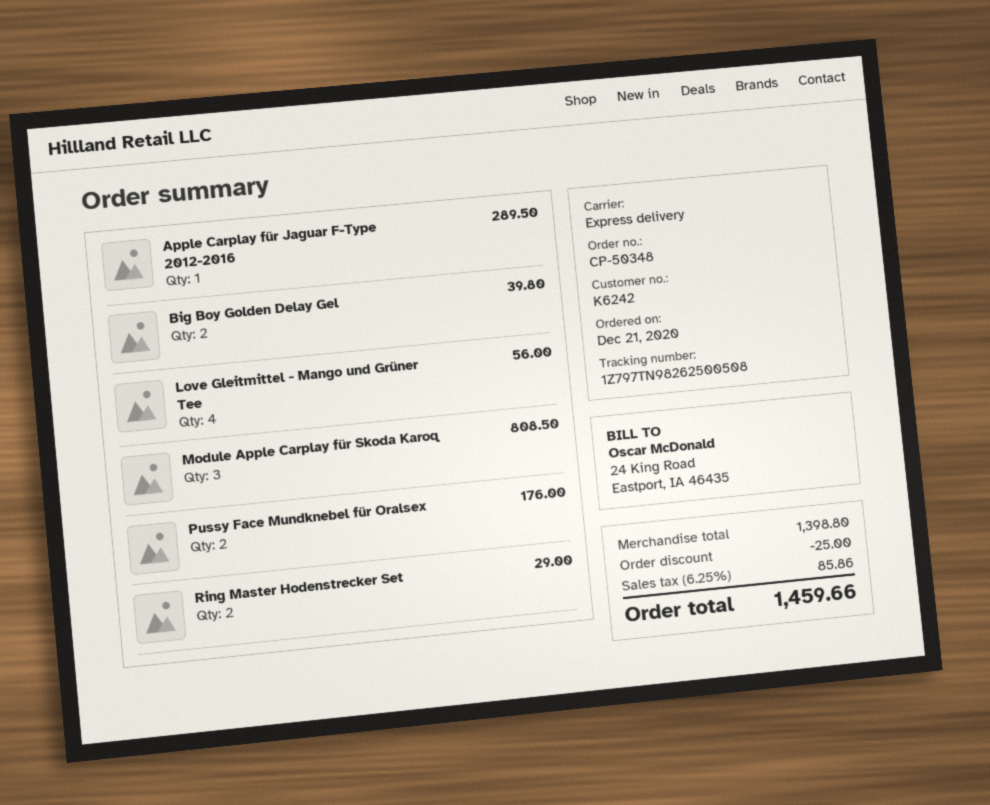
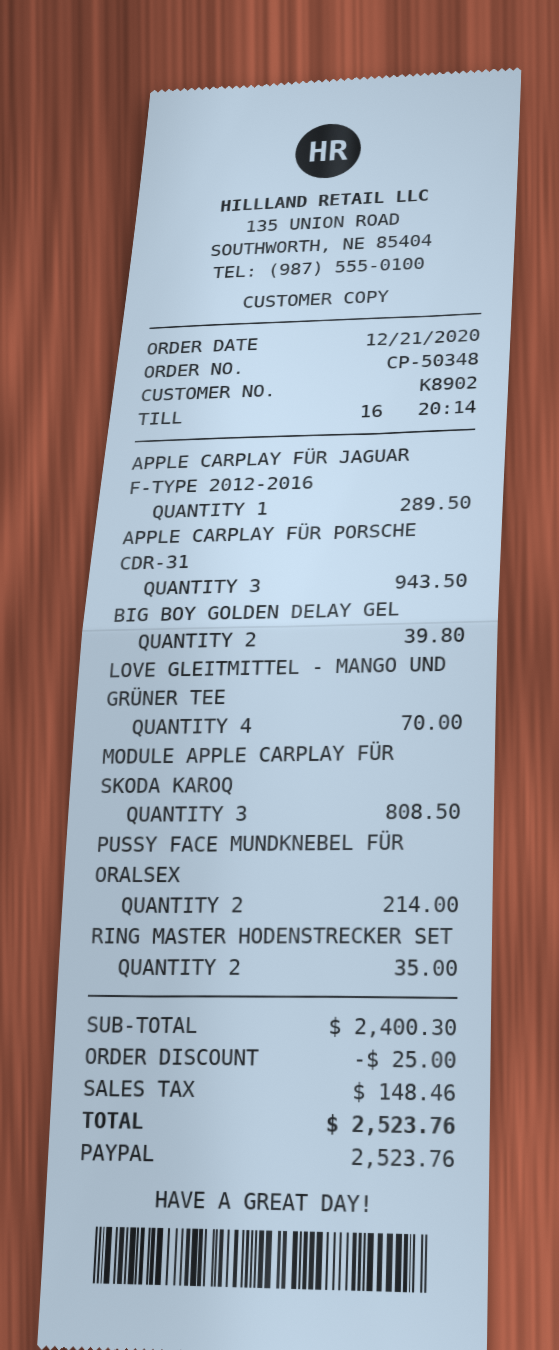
customer number: K6242 -> K8902
Love Gleitmittel - Mango und Grüner Tee: 4 for 56.00 -> 4 for 70.00
Pussy Face Mundknebel für Oralsex: 2 for 176.00 -> 2 for 214.00
Ring Master Hodenstrecker Set: 2 for 29.00 -> 2 for 35.00
APPLE CARPLAY FÜR PORSCHE CDR-31: none -> 3 for 943.50
subtotal: 1398.80 -> 2400.30
tax: 85.86 -> 148.46
total: 1459.66 -> 2523.76

